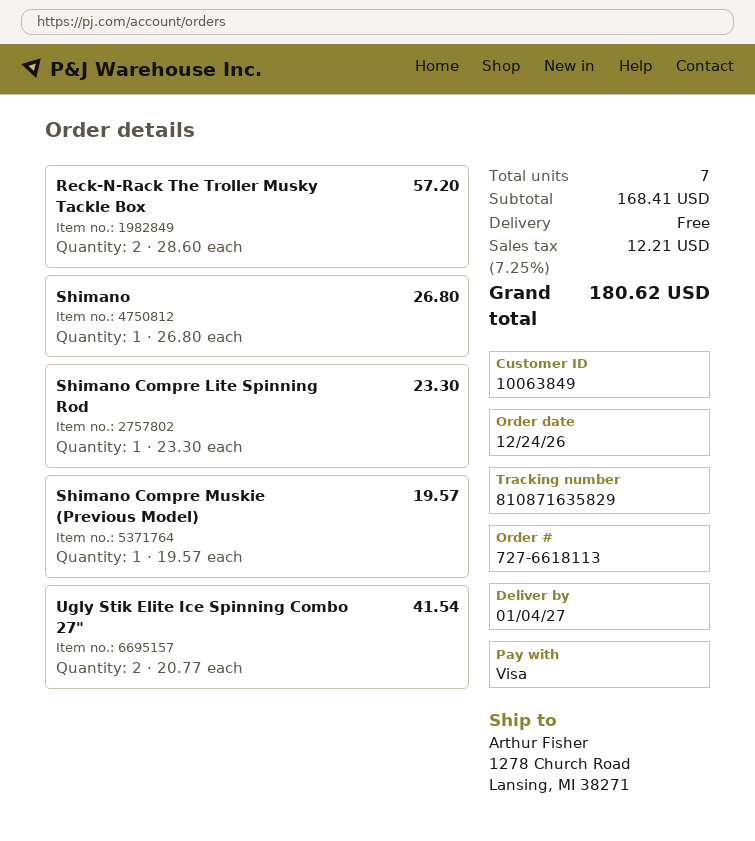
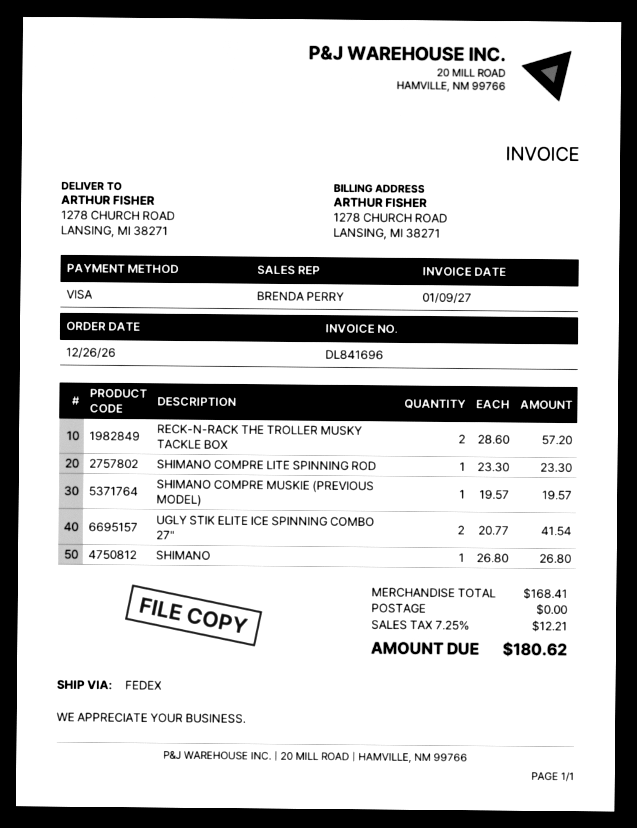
order date: 2026-12-24 -> 2026-12-26

